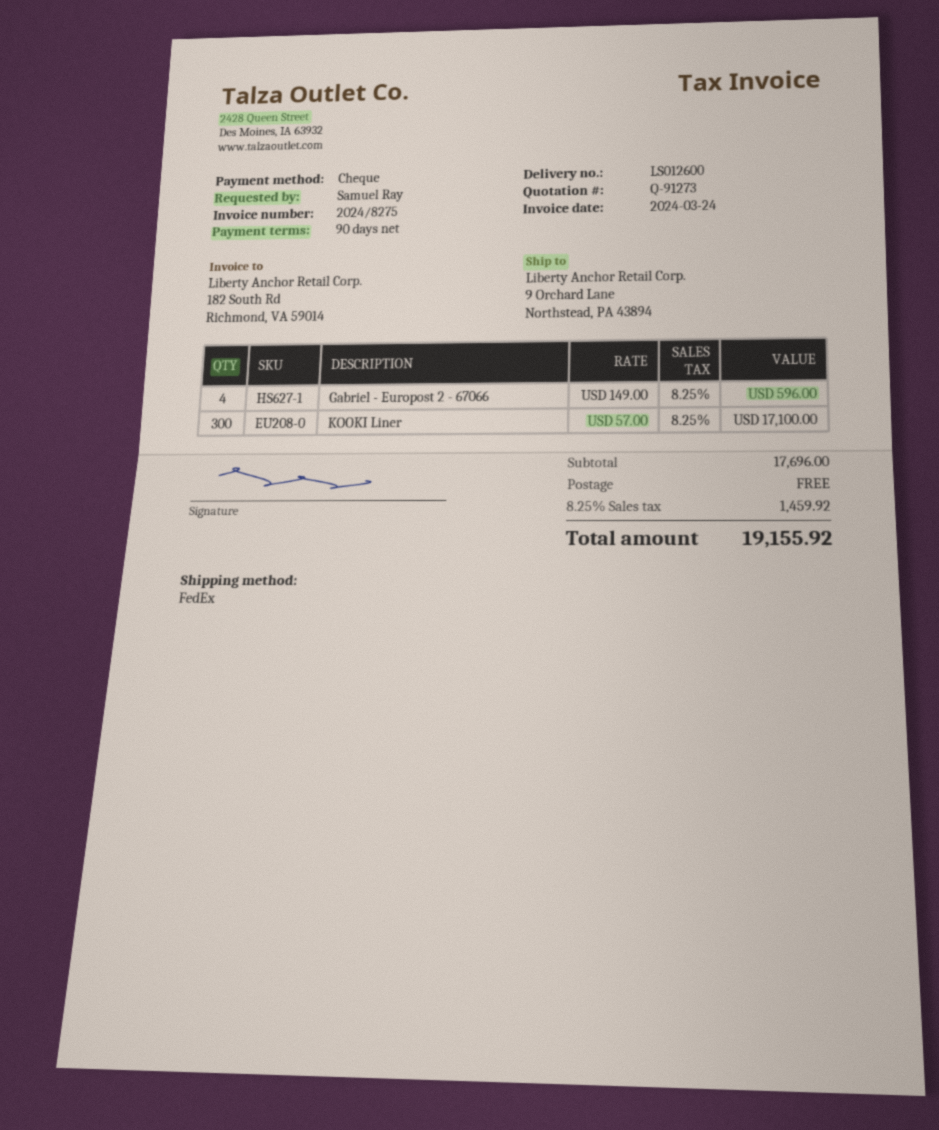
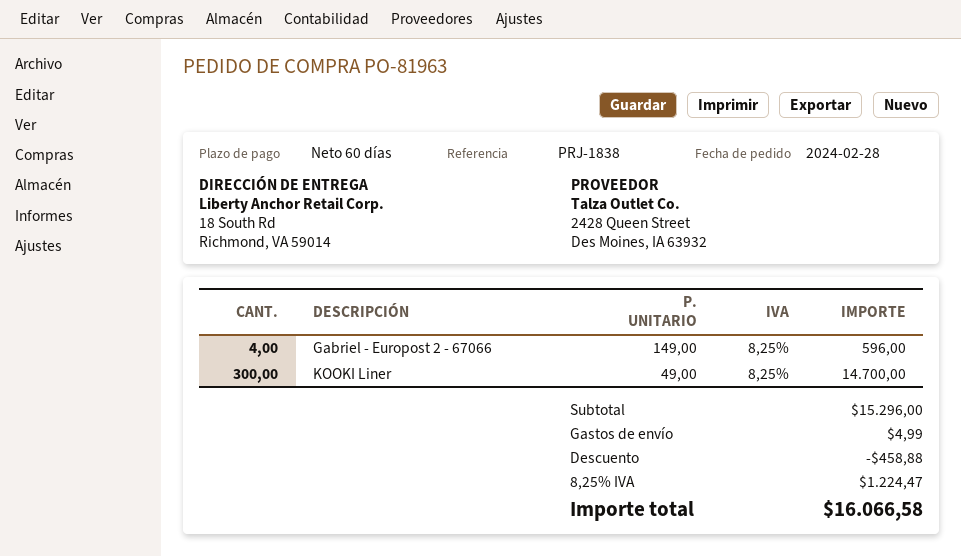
payment terms: 90 days -> 60 days
ship to: 9 Orchard Lane, Northstead, PA 43894 -> 18 South Rd, Richmond, VA 59014
KOOKI Liner: 300 x 57.00 = 17100.00 -> 300 x 49.00 = 14700.00
subtotal: 17696.00 -> 15296.00
discount: none -> 458.88
shipping: 0.00 -> 4.99
tax: 8.25% = 1459.92 -> 8.25% = 1224.47
total: 19155.92 -> 16066.58

